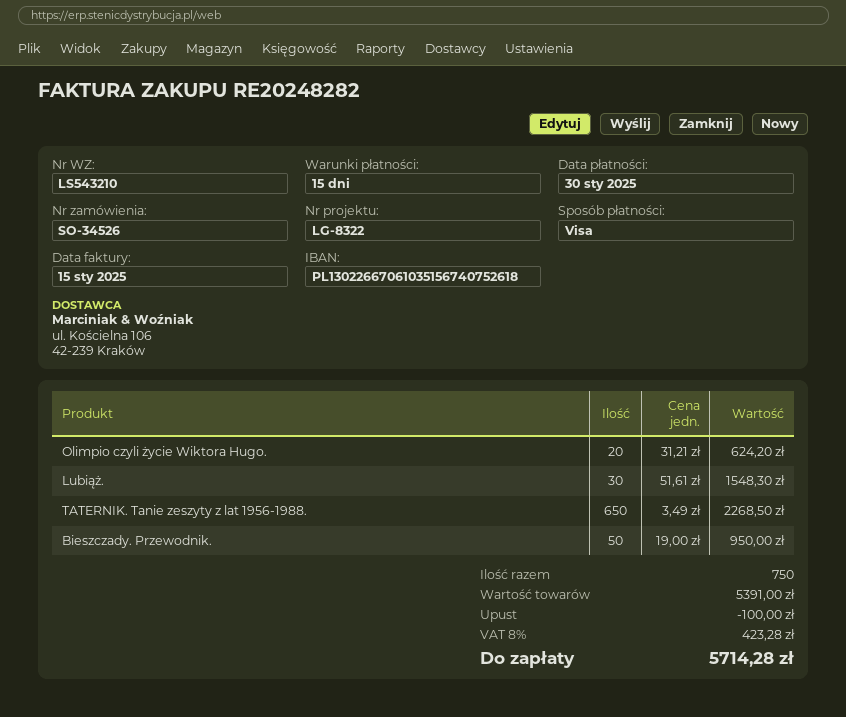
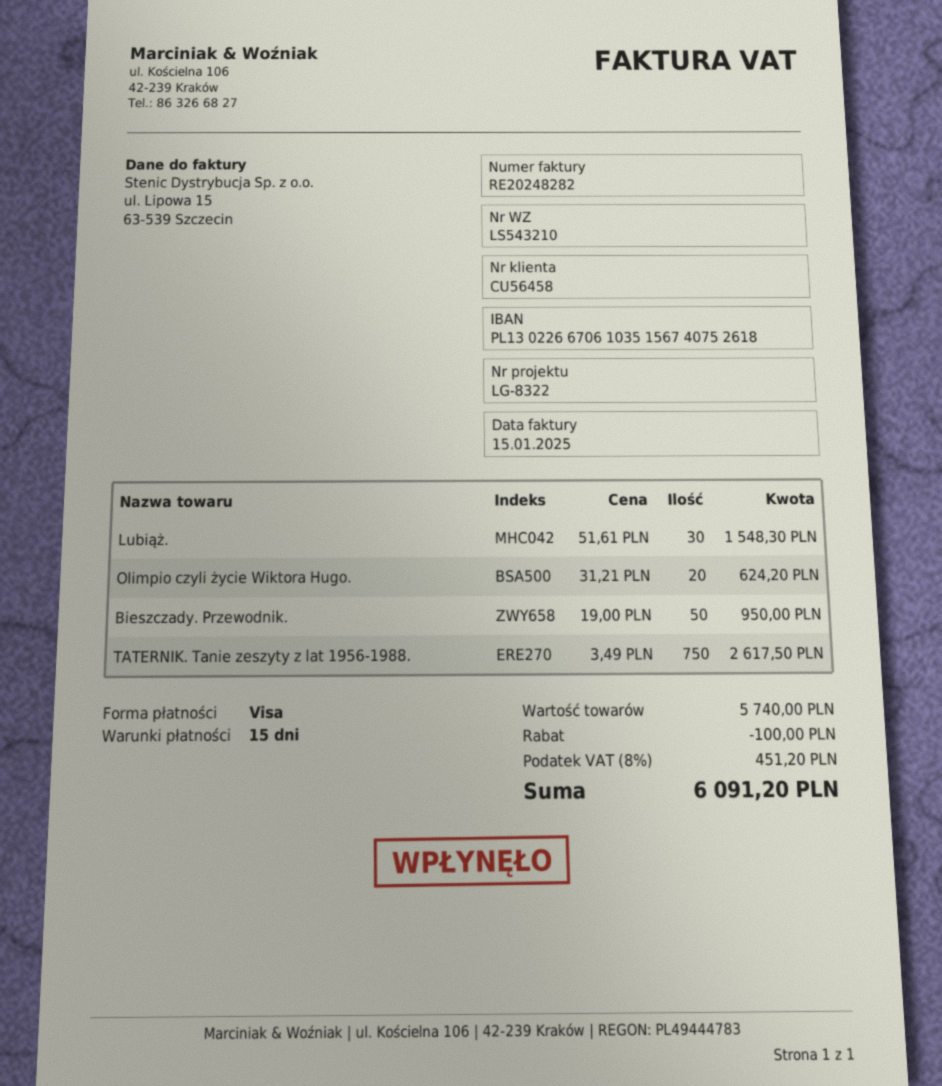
TATERNIK. Tanie zeszyty z lat 1956-1988.: 650 x 3.49 = 2268.50 -> 750 x 3.49 = 2617.50
subtotal: 5391.00 -> 5740.00
tax: 8% = 423.28 -> 8% = 451.20
total: 5714.28 -> 6091.20

